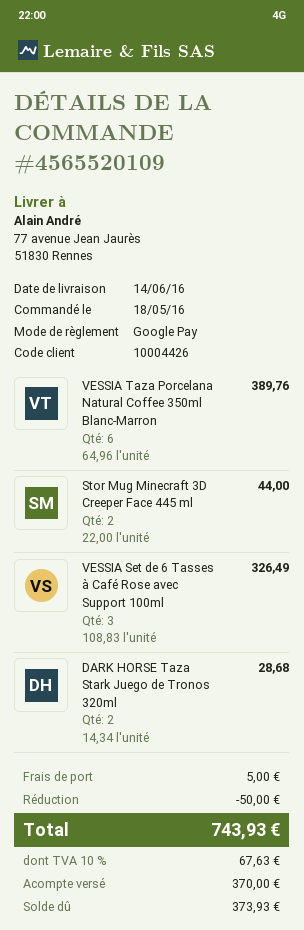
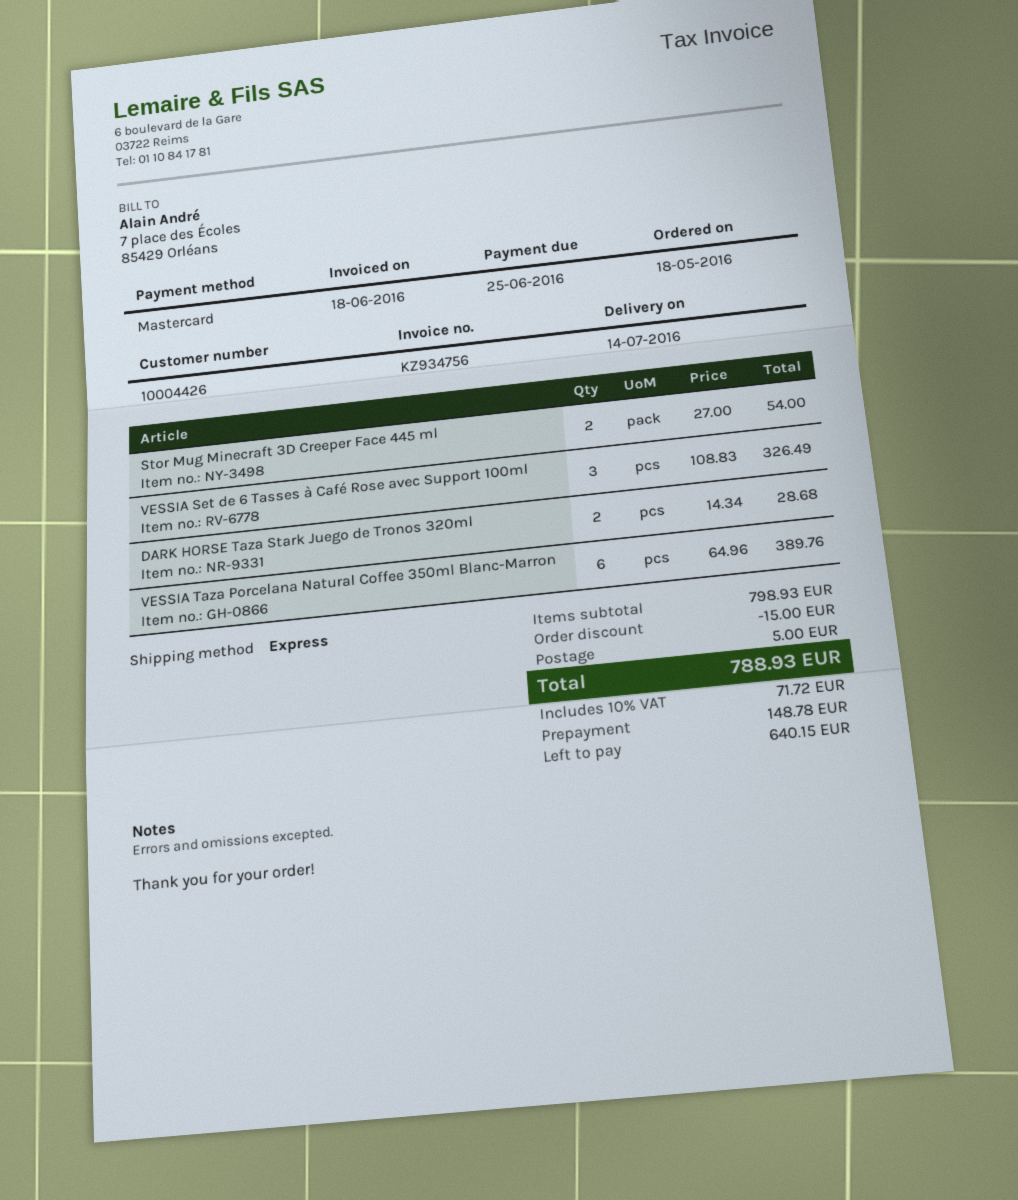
delivery date: 2016-06-14 -> 2016-07-14
payment method: Google Pay -> Mastercard
Stor Mug Minecraft 3D Creeper Face 445 ml: 2 x 22.00 = 44.00 -> 2 x 27.00 = 54.00
discount: 50.00 -> 15.00
tax: 10% = 67.63 -> 10% = 71.72
total: 743.93 -> 788.93
deposit: 370.00 -> 148.78
balance: 373.93 -> 640.15

